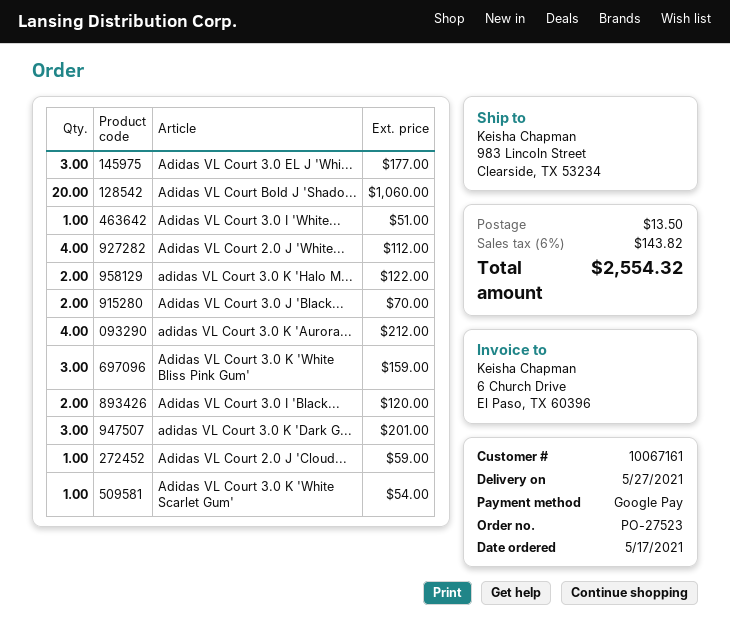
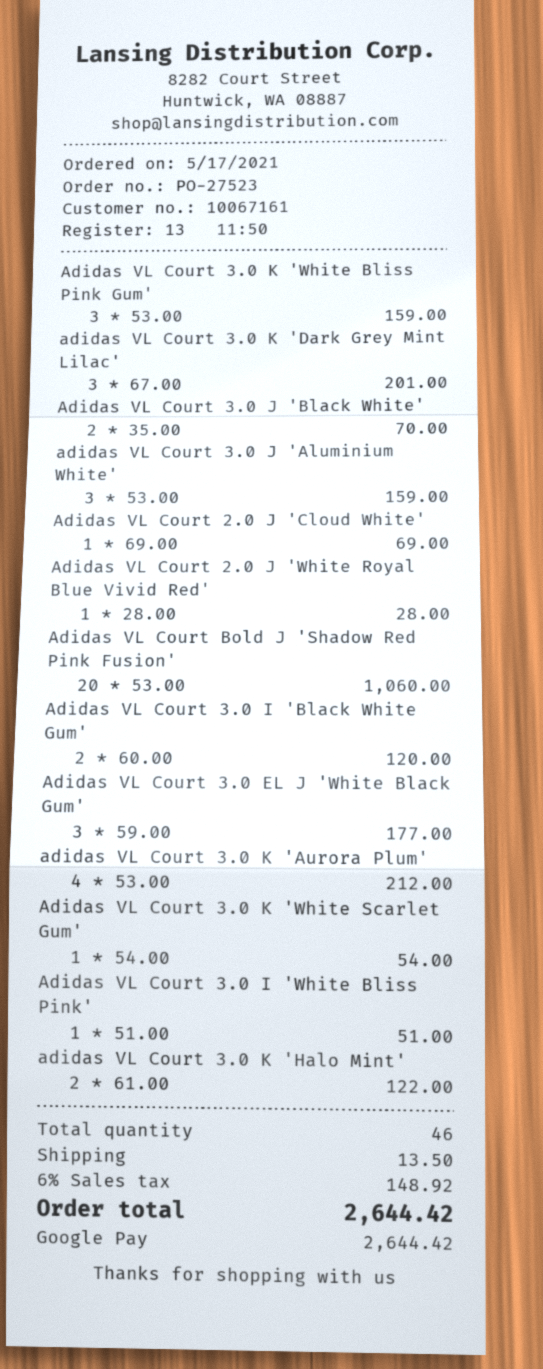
Adidas VL Court 2.0 J 'White...: 4 for 112.00 -> 1 for 28.00
Adidas VL Court 2.0 J 'Cloud...: 1 for 59.00 -> 1 for 69.00
adidas VL Court 3.0 J 'Aluminium White': none -> 3 for 159.00
tax: 6% = 143.82 -> 6% = 148.92
total: 2554.32 -> 2644.42

